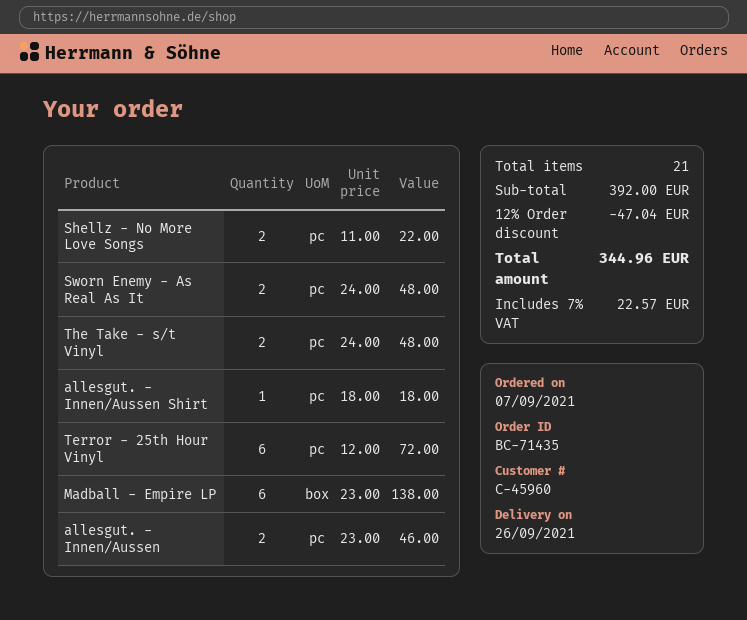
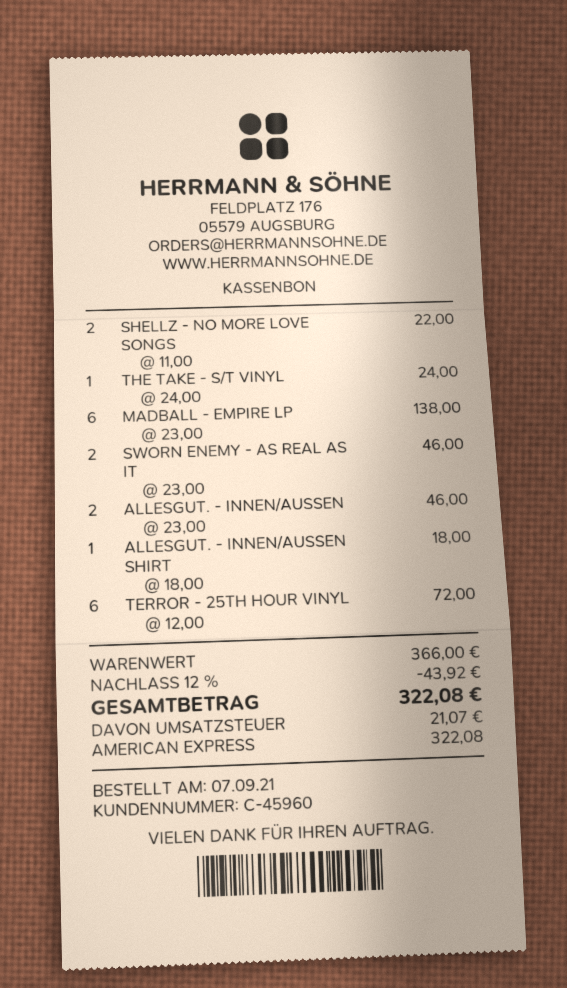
Sworn Enemy - As Real As It: 2 x 24.00 = 48.00 -> 2 x 23.00 = 46.00
The Take - s/t Vinyl: 2 x 24.00 = 48.00 -> 1 x 24.00 = 24.00
subtotal: 392.00 -> 366.00
discount: 12% = 47.04 -> 12% = 43.92
tax: 22.57 -> 21.07
total: 344.96 -> 322.08

